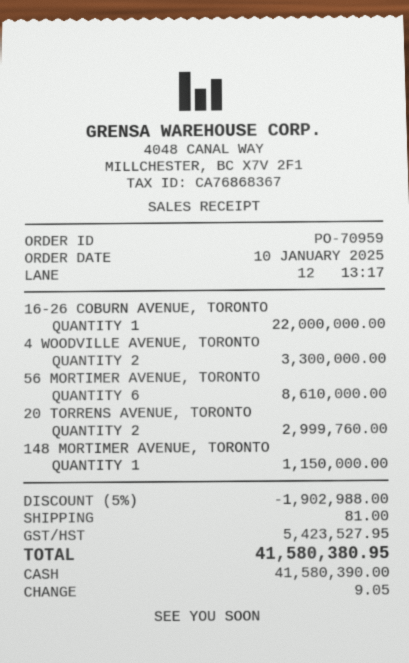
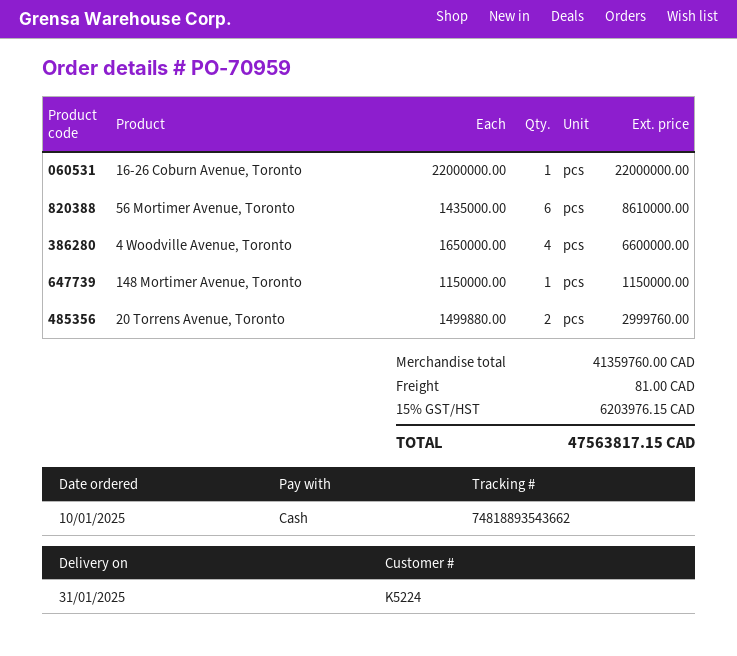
4 WOODVILLE AVENUE, TORONTO: 2 for 3300000.00 -> 4 for 6600000.00
discount: 5% = 1902988.00 -> none
tax: 5423527.95 -> 6203976.15
total: 41580380.95 -> 47563817.15

